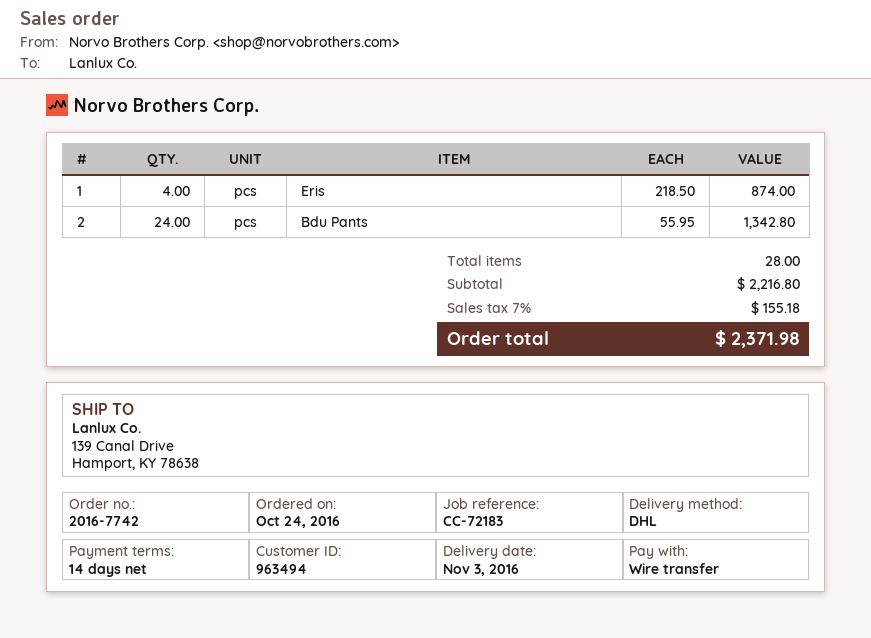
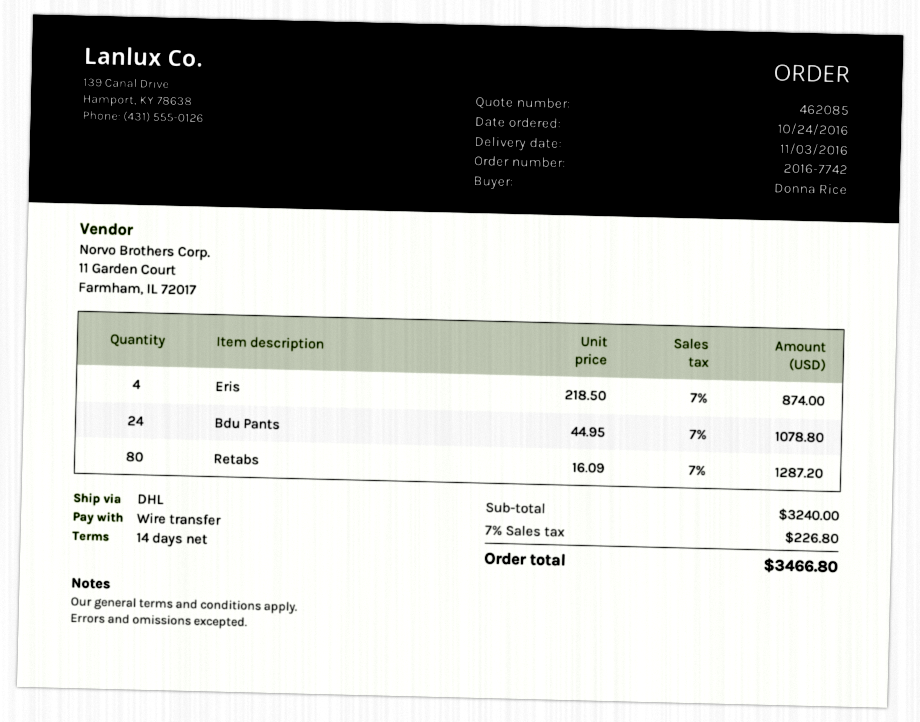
Bdu Pants: 24 x 55.95 = 1342.80 -> 24 x 44.95 = 1078.80
Retabs: none -> 80 x 16.09 = 1287.20
subtotal: 2216.80 -> 3240.00
tax: 7% = 155.18 -> 7% = 226.80
total: 2371.98 -> 3466.80

